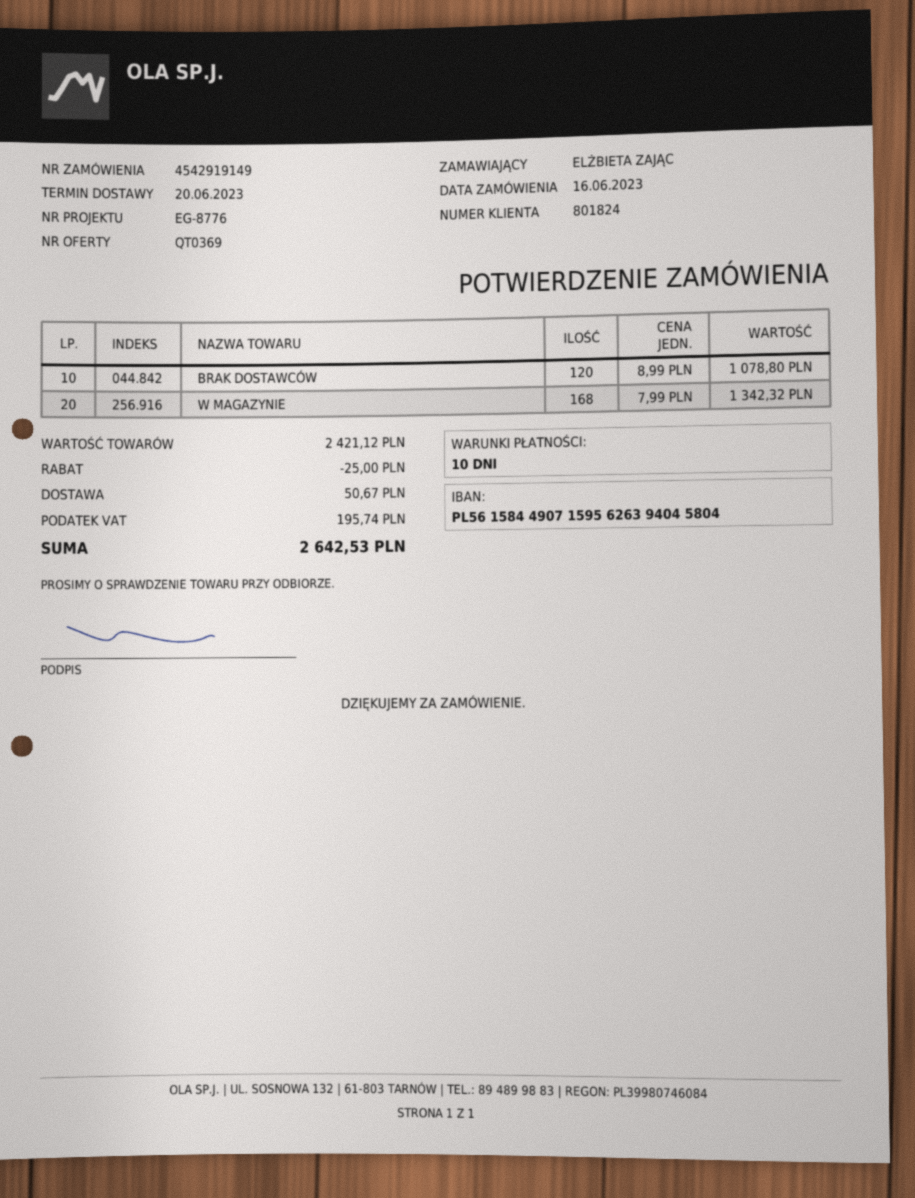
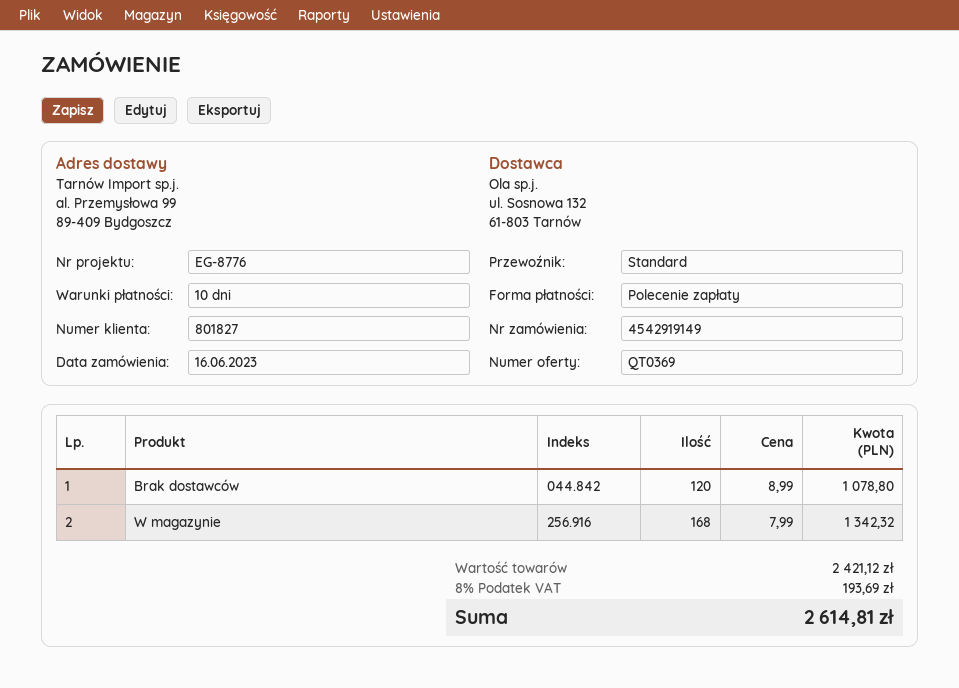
customer number: 801824 -> 801827
discount: 25.00 -> none
shipping: 50.67 -> none
tax: 195.74 -> 193.69
total: 2642.53 -> 2614.81

